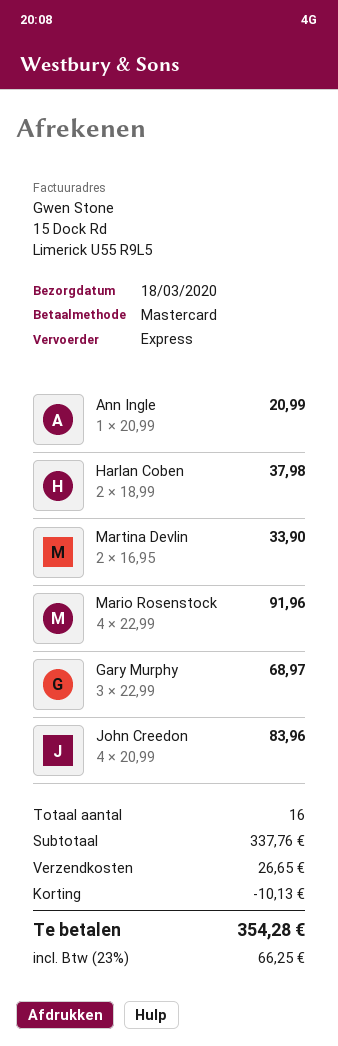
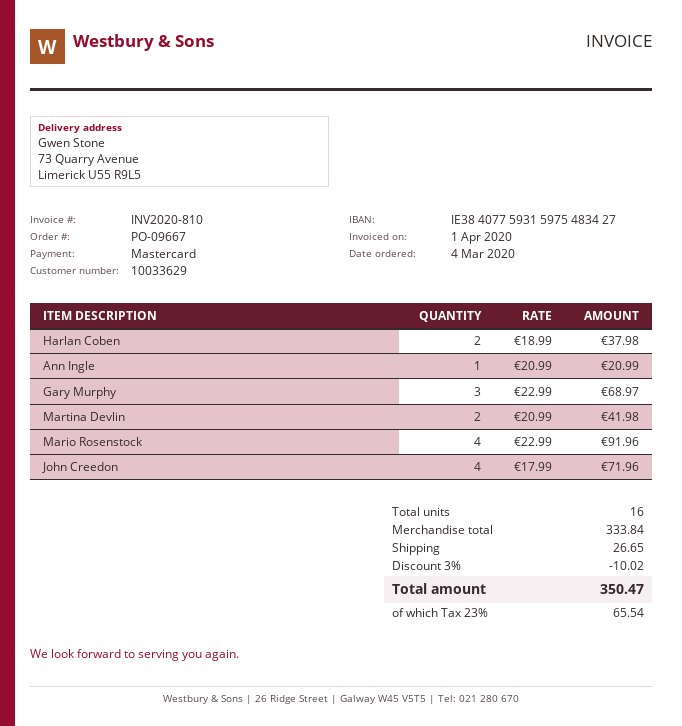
Martina Devlin: 2 x 16.95 = 33.90 -> 2 x 20.99 = 41.98
John Creedon: 4 x 20.99 = 83.96 -> 4 x 17.99 = 71.96
subtotal: 337.76 -> 333.84
discount: 10.13 -> 10.02
tax: 23% = 66.25 -> 23% = 65.54
total: 354.28 -> 350.47

